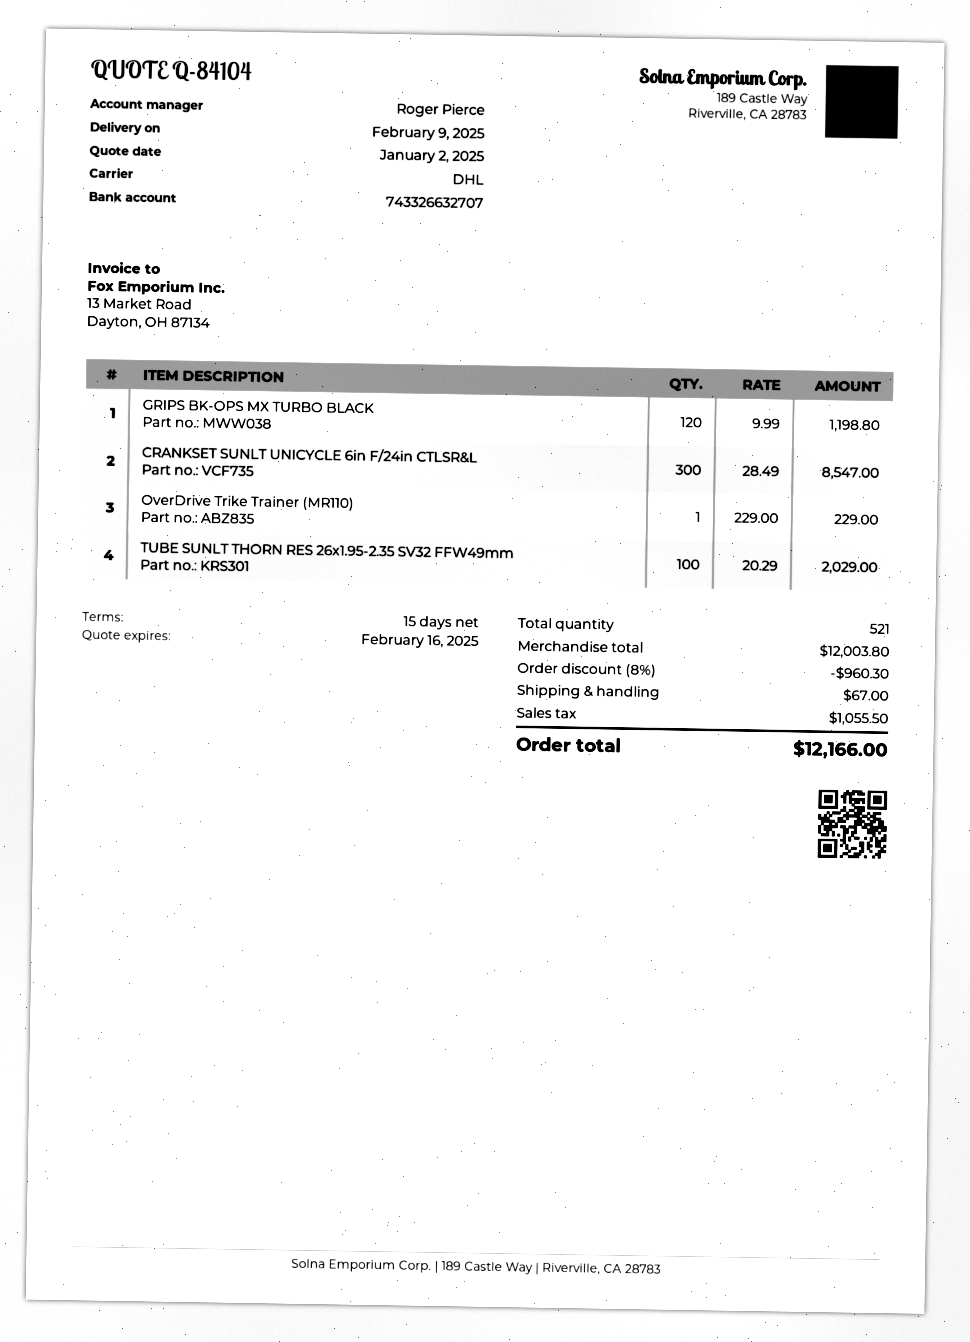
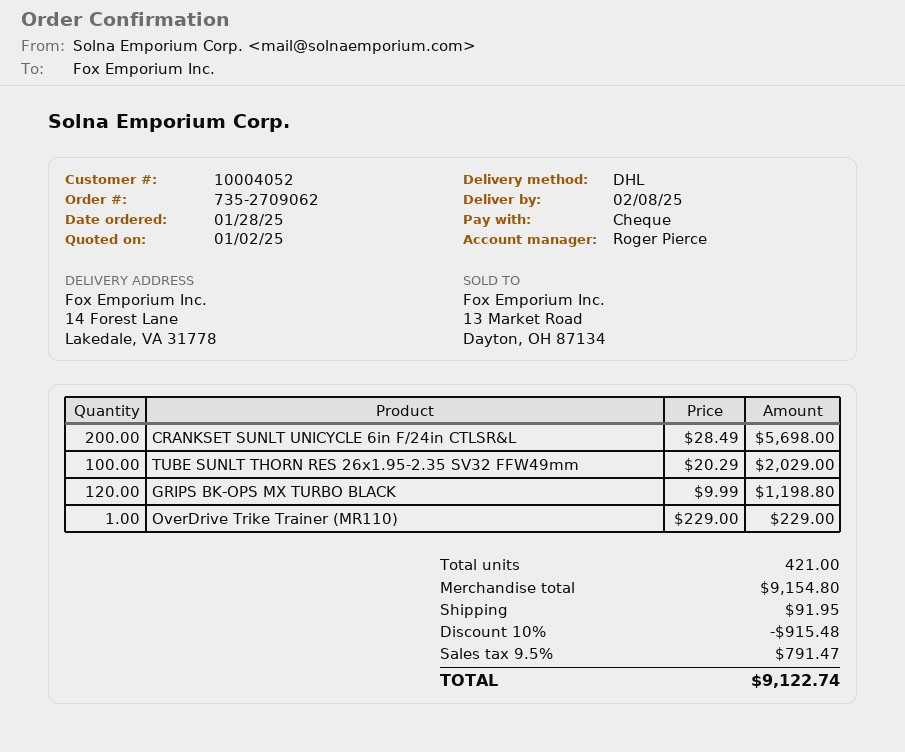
delivery date: 2025-02-09 -> 2025-02-08
CRANKSET SUNLT UNICYCLE 6in F/24in CTLSR&L: 300 x 28.49 = 8547.00 -> 200 x 28.49 = 5698.00
total quantity: 521 -> 421
subtotal: 12003.80 -> 9154.80
discount: 8% = 960.30 -> 10% = 915.48
shipping: 67.00 -> 91.95
tax: 1055.50 -> 791.47
total: 12166.00 -> 9122.74

